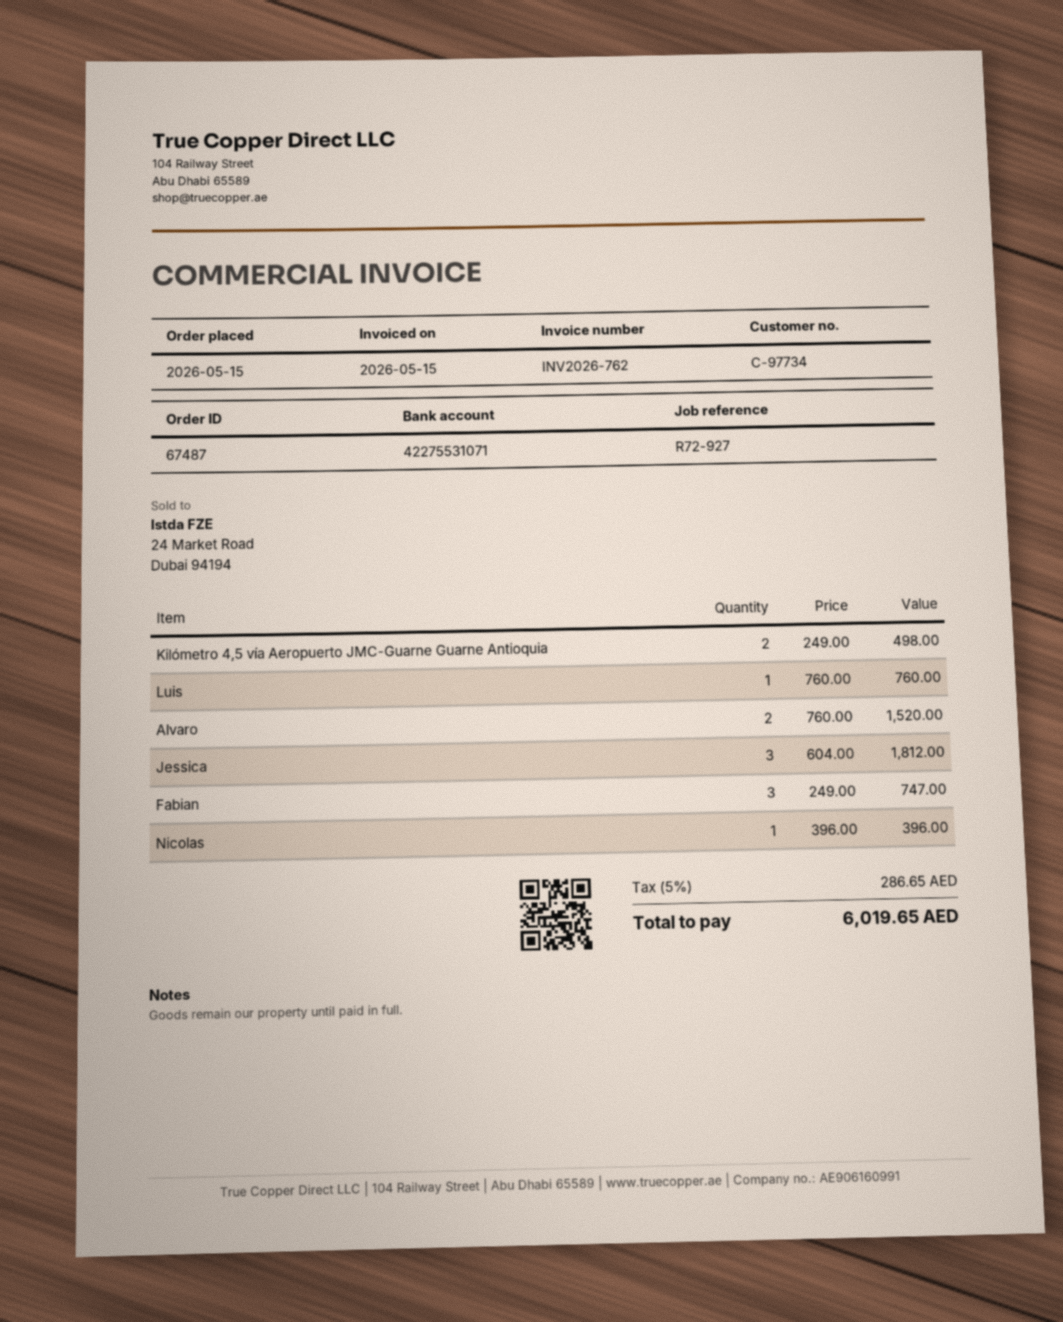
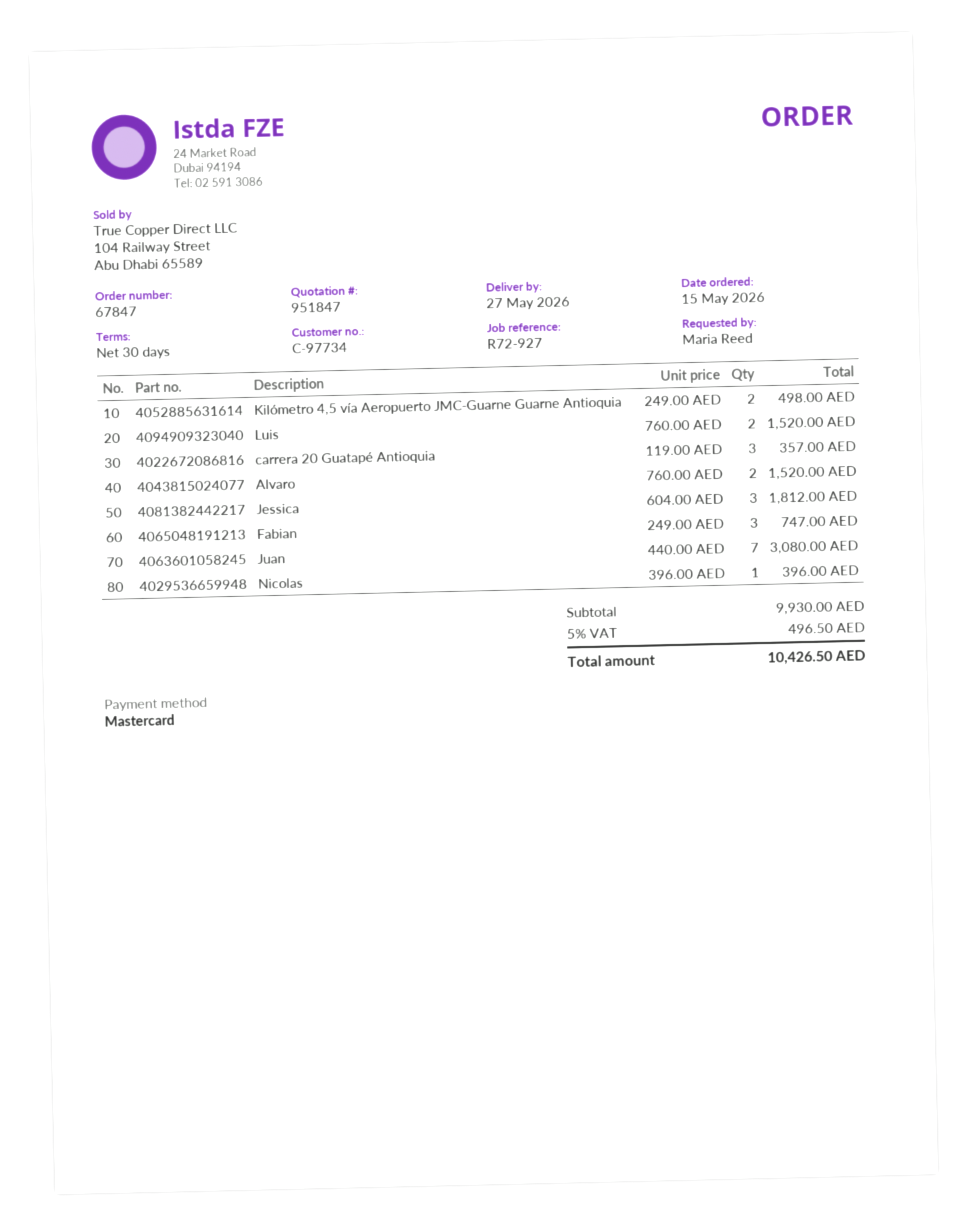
order number: 67487 -> 67847
Luis: 1 x 760.00 = 760.00 -> 2 x 760.00 = 1520.00
carrera 20 Guatapé Antioquia: none -> 3 x 119.00 = 357.00
Juan: none -> 7 x 440.00 = 3080.00
tax: 5% = 286.65 -> 5% = 496.50
total: 6019.65 -> 10426.50

